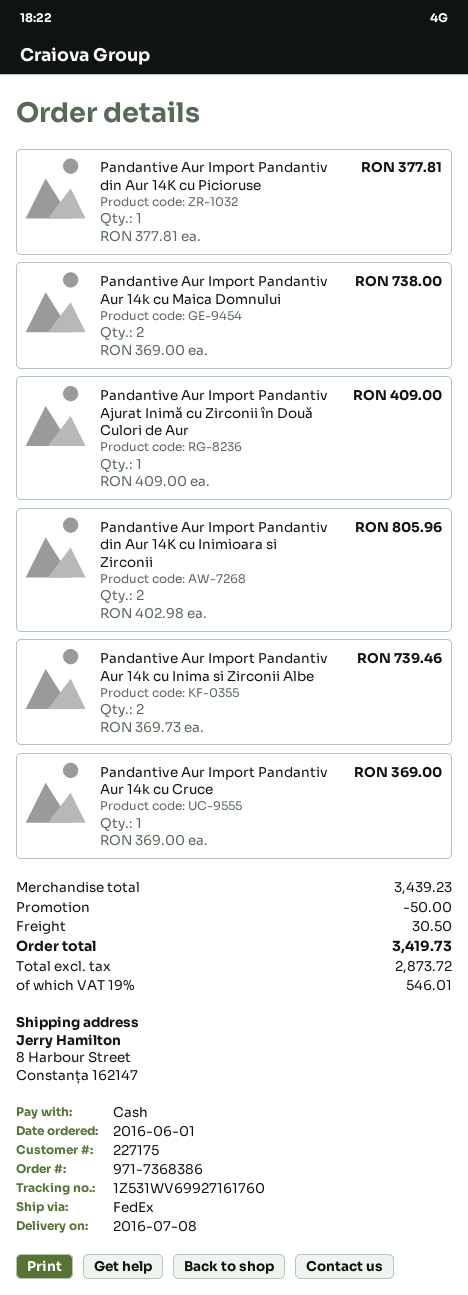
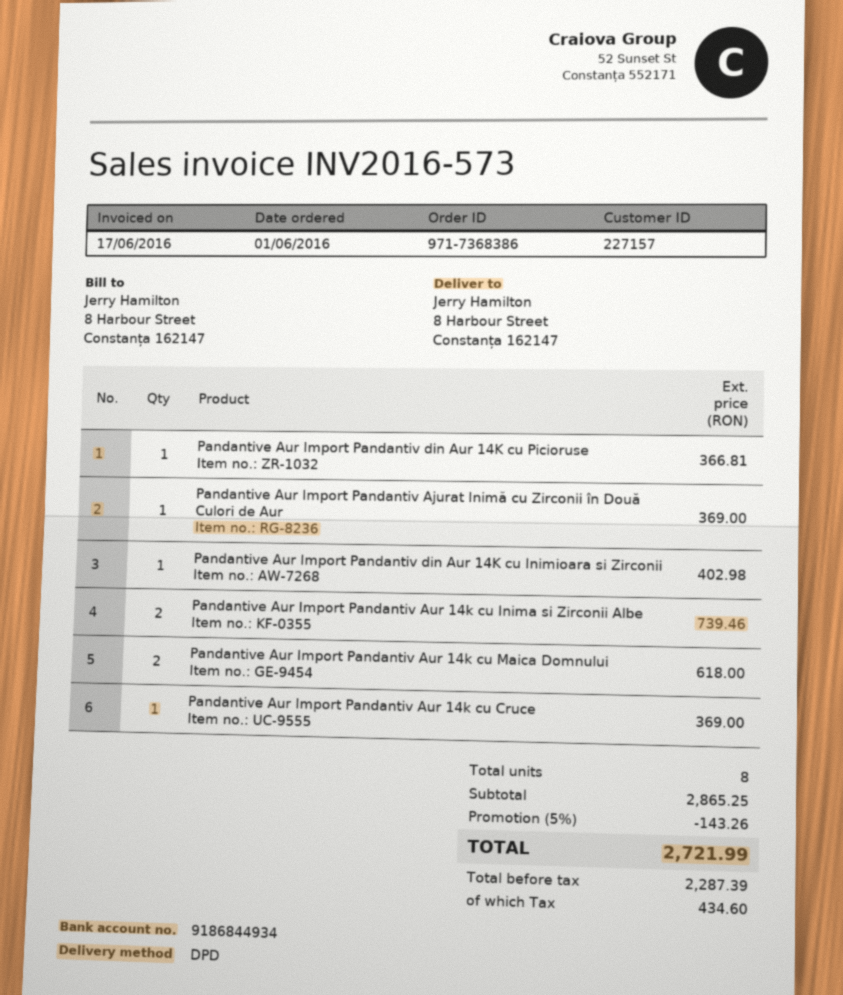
customer number: 227175 -> 227157
shipping method: FedEx -> DPD
Pandantive Aur Import Pandantiv din Aur 14K cu Picioruse: 1 for 377.81 -> 1 for 366.81
Pandantive Aur Import Pandantiv Aur 14k cu Maica Domnului: 2 for 738.00 -> 2 for 618.00
Pandantive Aur Import Pandantiv Ajurat Inimă cu Zirconii în Două Culori de Aur: 1 for 409.00 -> 1 for 369.00
Pandantive Aur Import Pandantiv din Aur 14K cu Inimioara si Zirconii: 2 for 805.96 -> 1 for 402.98
subtotal: 3439.23 -> 2865.25
discount: 50.00 -> 143.26
shipping: 30.50 -> none
net: 2873.72 -> 2287.39
tax: 546.01 -> 434.60
total: 3419.73 -> 2721.99

